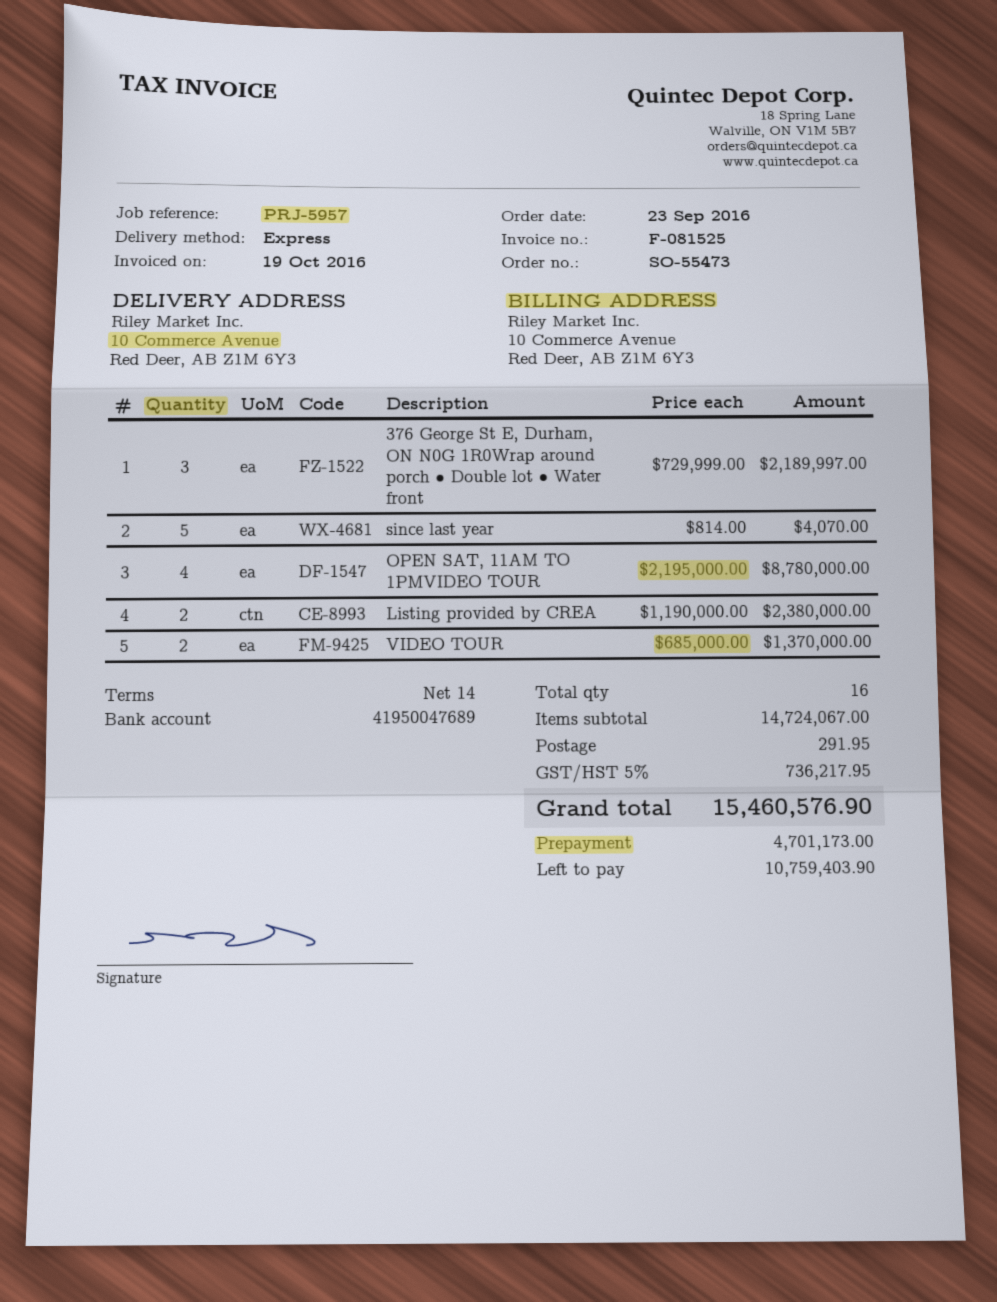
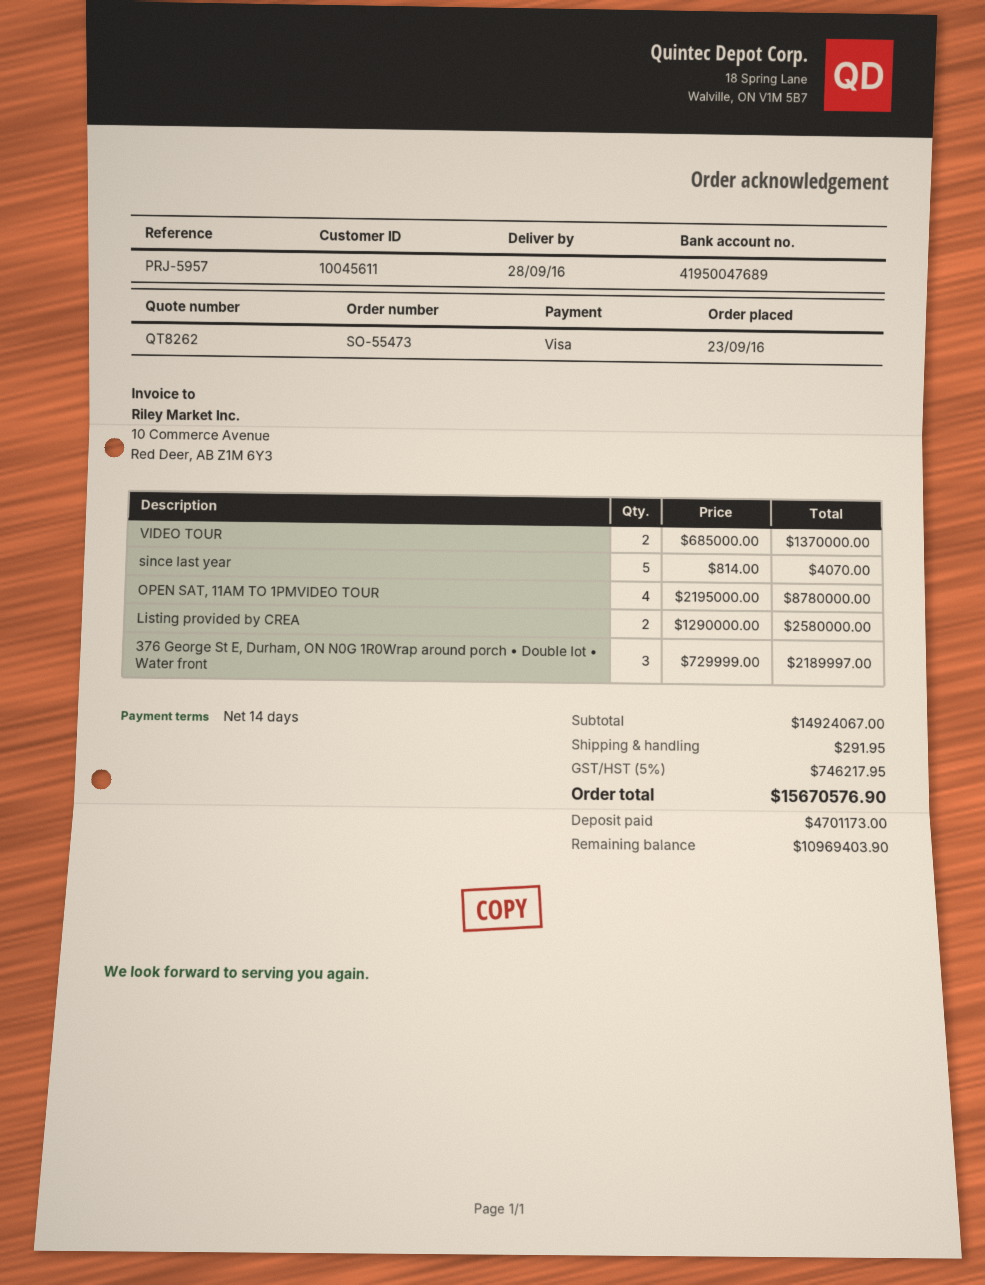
Listing provided by CREA: 2 x 1190000.00 = 2380000.00 -> 2 x 1290000.00 = 2580000.00
subtotal: 14724067.00 -> 14924067.00
tax: 5% = 736217.95 -> 5% = 746217.95
total: 15460576.90 -> 15670576.90
balance: 10759403.90 -> 10969403.90

